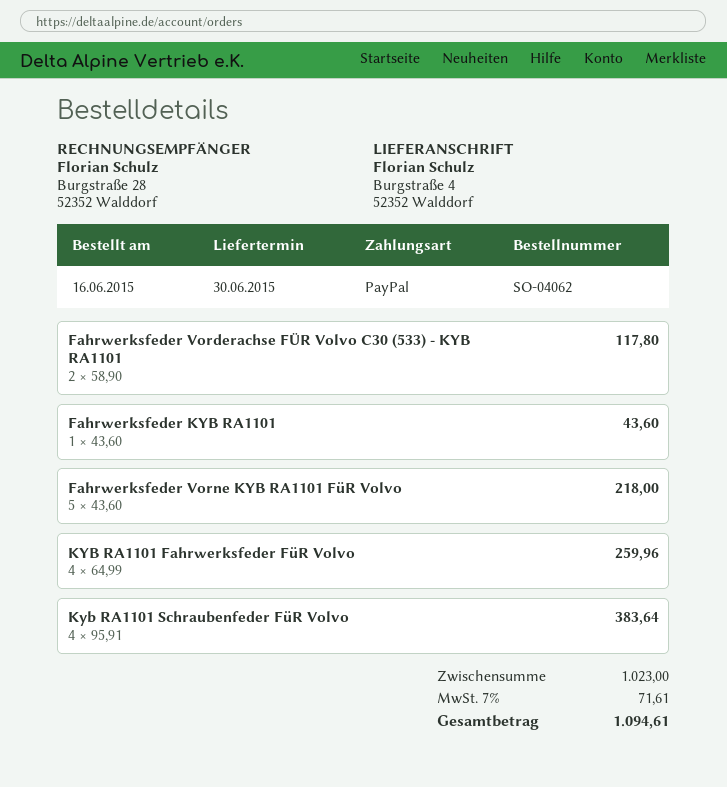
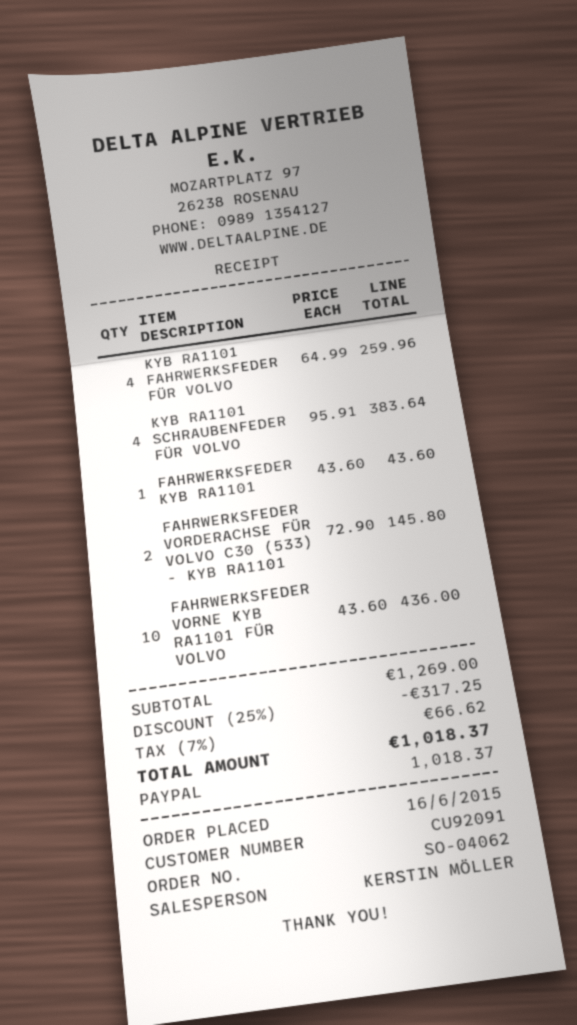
Fahrwerksfeder Vorderachse FÜR Volvo C30 (533) - KYB RA1101: 2 x 58.90 = 117.80 -> 2 x 72.90 = 145.80
Fahrwerksfeder Vorne KYB RA1101 FüR Volvo: 5 x 43.60 = 218.00 -> 10 x 43.60 = 436.00
subtotal: 1023.00 -> 1269.00
discount: none -> 25% = 317.25
tax: 7% = 71.61 -> 7% = 66.62
total: 1094.61 -> 1018.37

